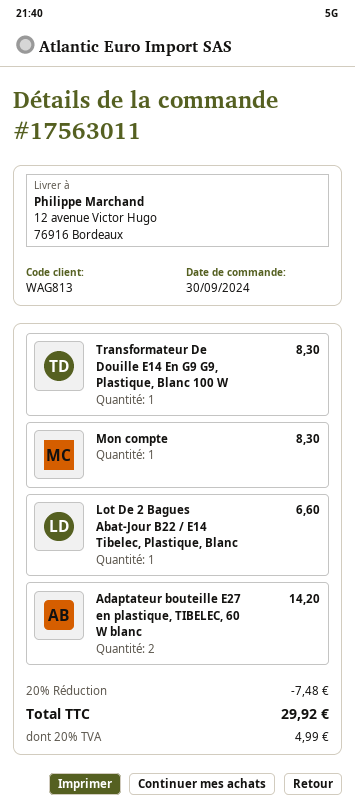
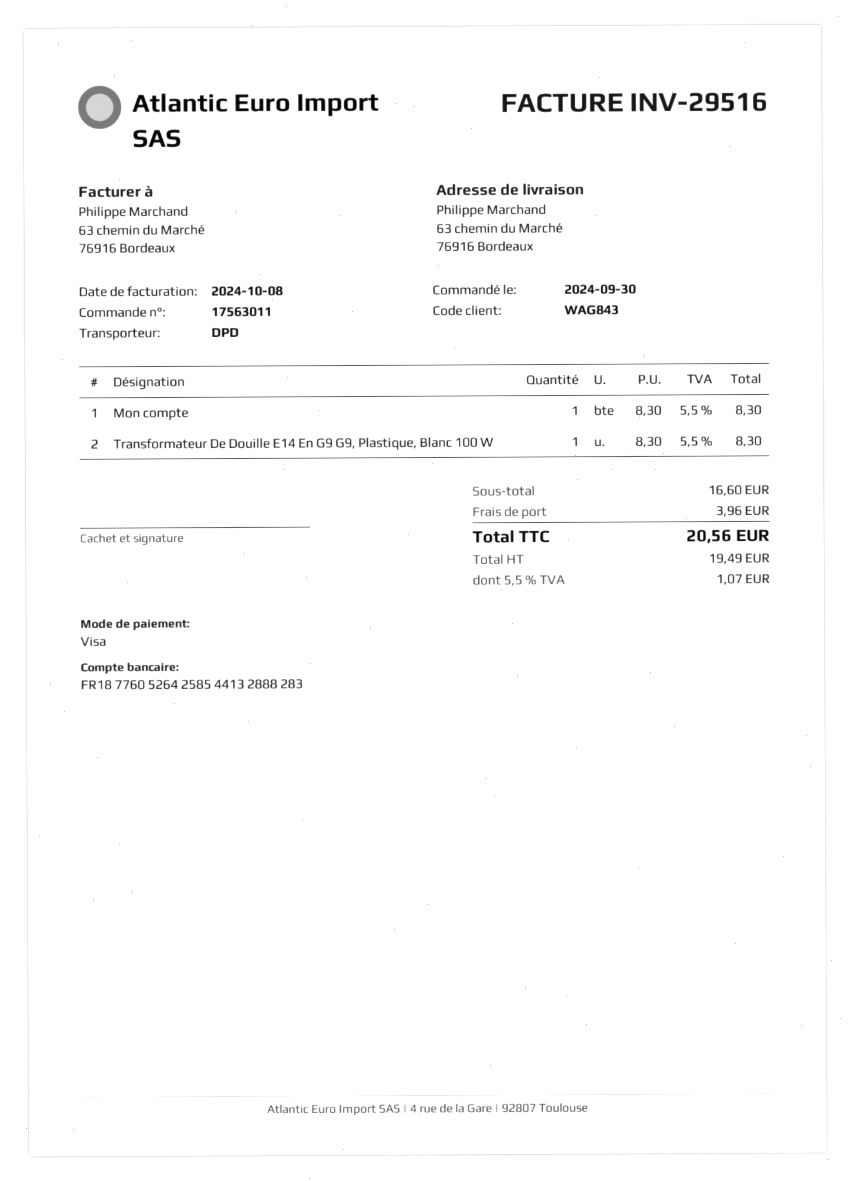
customer number: WAG813 -> WAG843
ship to: 12 avenue Victor Hugo, 76916 Bordeaux -> 63 chemin du Marché, 76916 Bordeaux
Lot De 2 Bagues Abat-Jour B22 / E14 Tibelec, Plastique, Blanc: 1 for 6.60 -> none
Adaptateur bouteille E27 en plastique, TIBELEC, 60 W blanc: 2 for 14.20 -> none
discount: 20% = 7.48 -> none
shipping: none -> 3.96
tax: 20% = 4.99 -> 5.5% = 1.07
total: 29.92 -> 20.56

